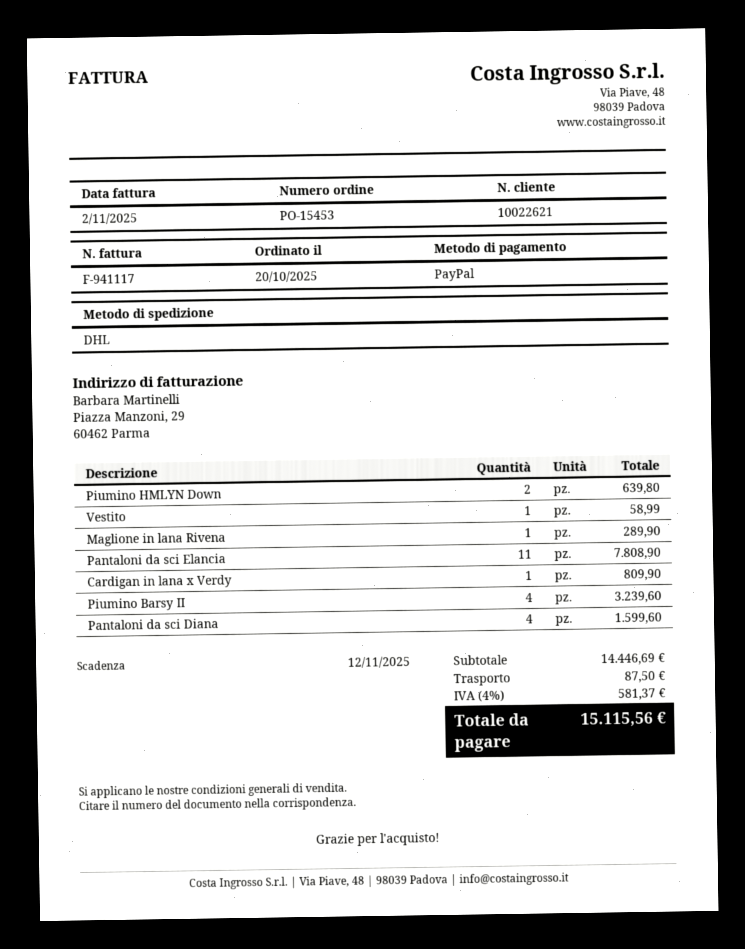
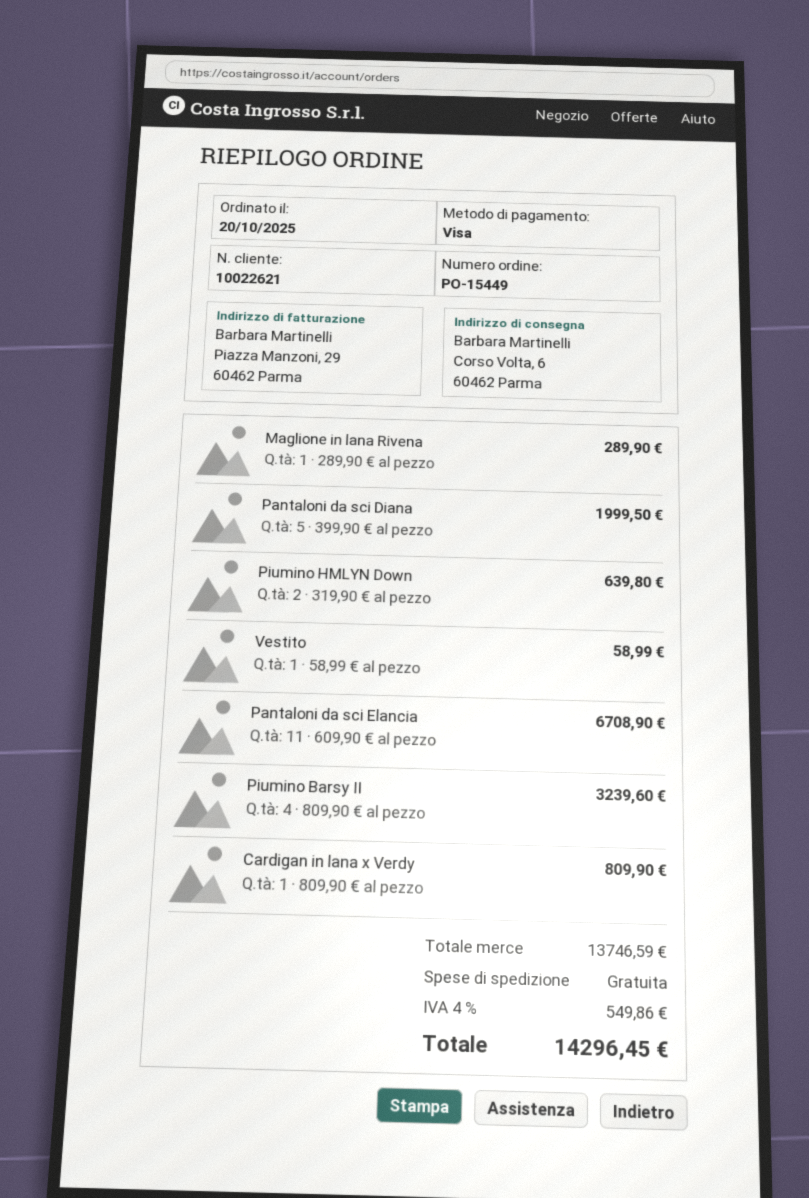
order number: PO-15453 -> PO-15449
payment method: PayPal -> Visa
Pantaloni da sci Elancia: 11 for 7808.90 -> 11 for 6708.90
Pantaloni da sci Diana: 4 for 1599.60 -> 5 for 1999.50
subtotal: 14446.69 -> 13746.59
shipping: 87.50 -> 0.00
tax: 4% = 581.37 -> 4% = 549.86
total: 15115.56 -> 14296.45

